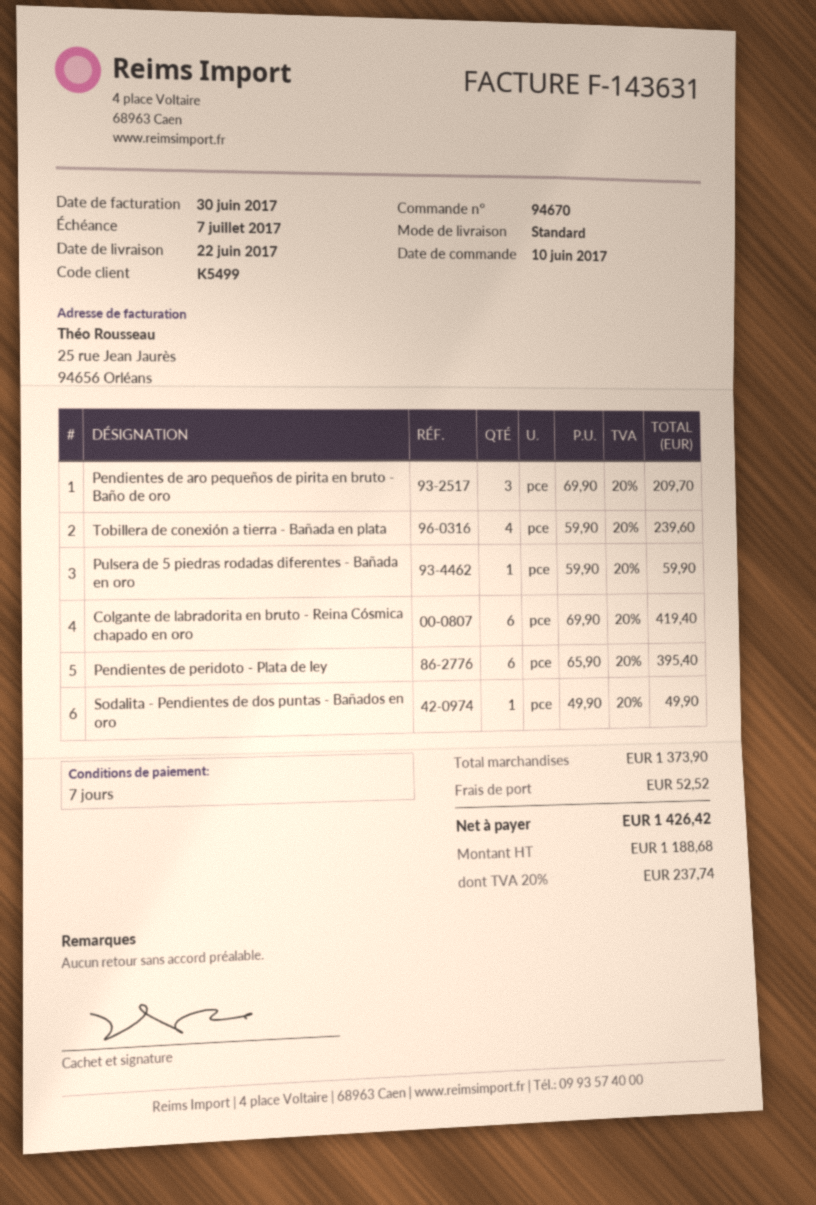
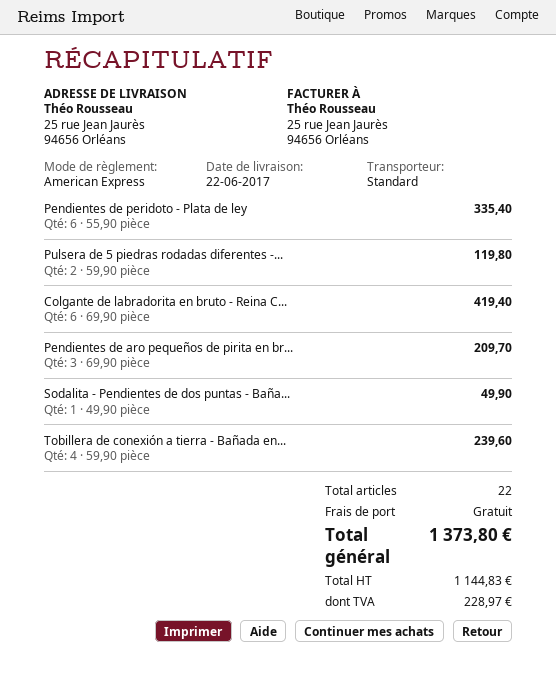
Pulsera de 5 piedras rodadas diferentes - Bañada en oro: 1 x 59.90 = 59.90 -> 2 x 59.90 = 119.80
Pendientes de peridoto - Plata de ley: 6 x 65.90 = 395.40 -> 6 x 55.90 = 335.40
shipping: 52.52 -> 0.00
net: 1188.68 -> 1144.83
tax: 237.74 -> 228.97
total: 1426.42 -> 1373.80

